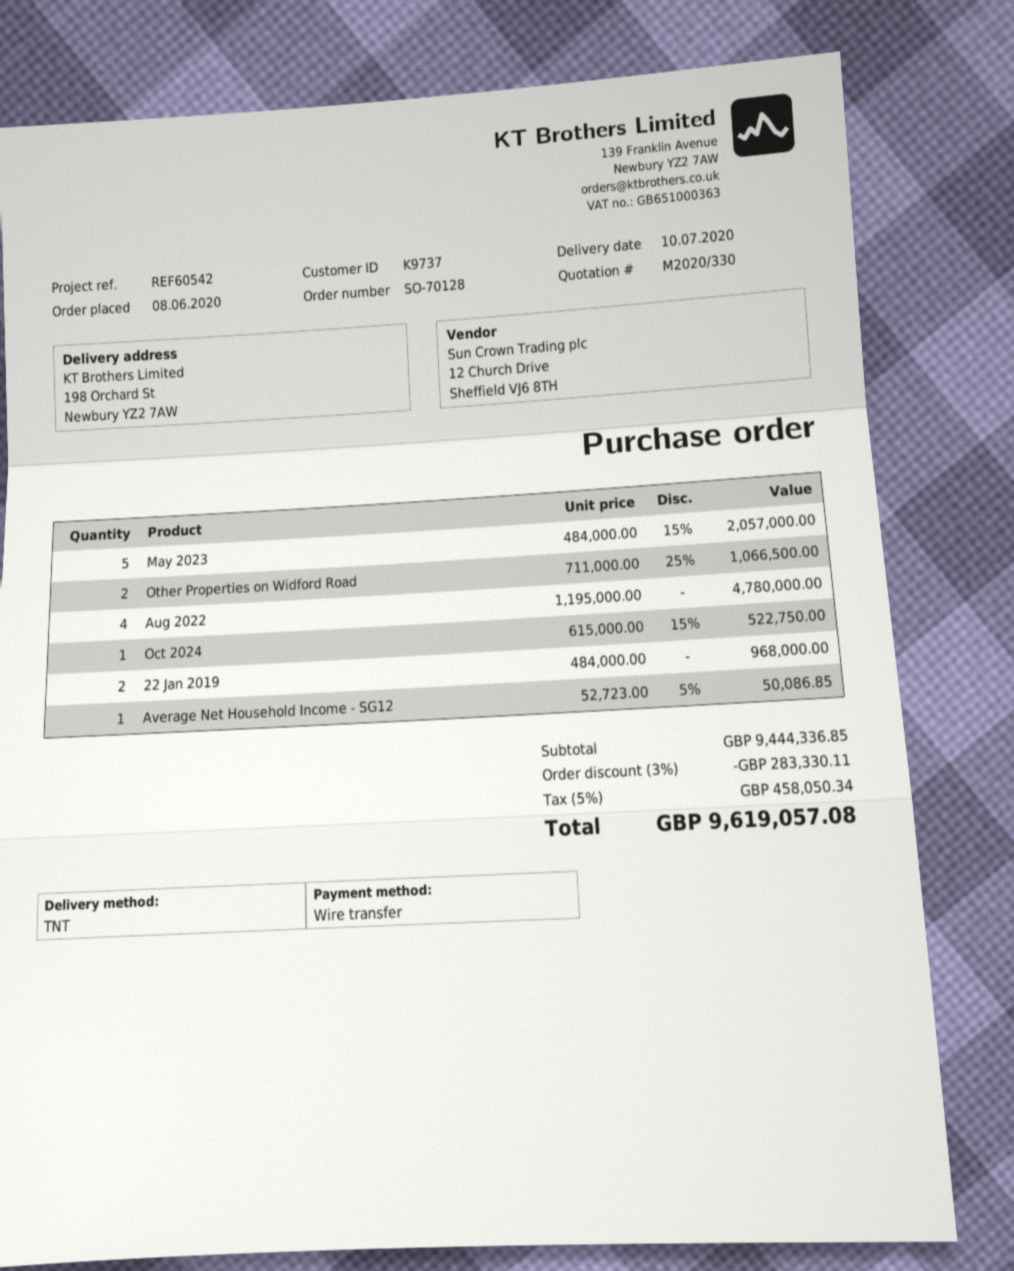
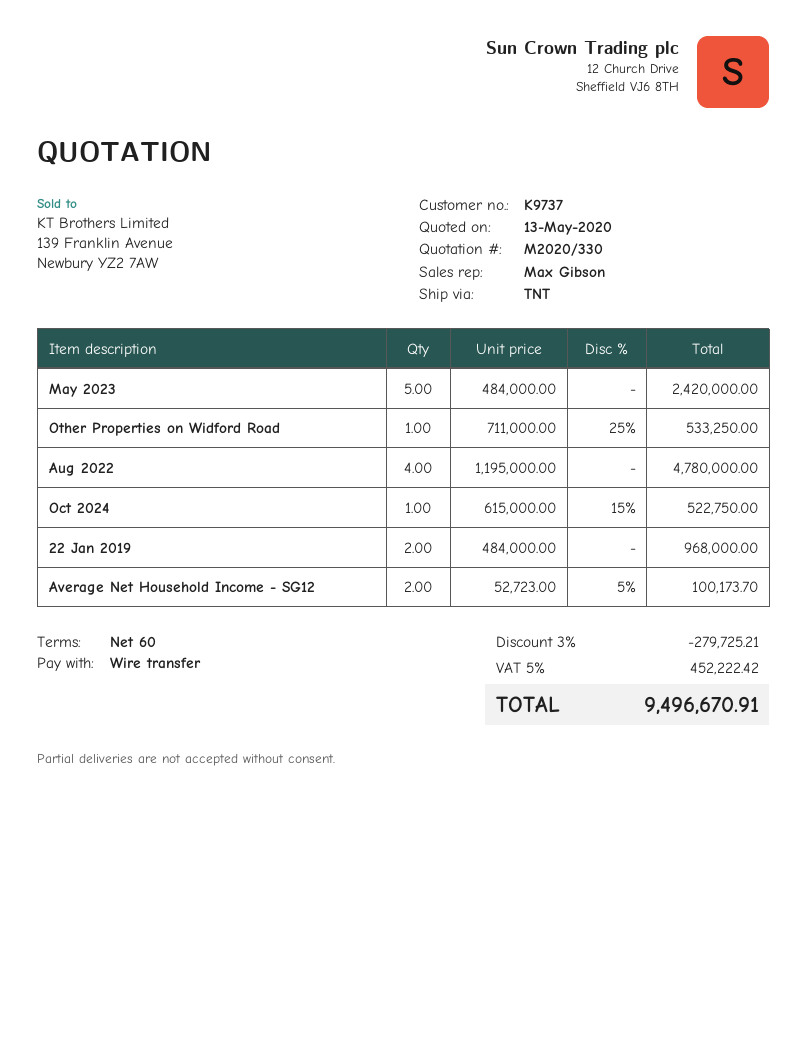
May 2023: 5 x 484000.00 - 15% = 2057000.00 -> 5 x 484000.00 = 2420000.00
Other Properties on Widford Road: 2 x 711000.00 - 25% = 1066500.00 -> 1 x 711000.00 - 25% = 533250.00
Average Net Household Income - SG12: 1 x 52723.00 - 5% = 50086.85 -> 2 x 52723.00 - 5% = 100173.70
discount: 3% = 283330.11 -> 3% = 279725.21
tax: 5% = 458050.34 -> 5% = 452222.42
total: 9619057.08 -> 9496670.91

